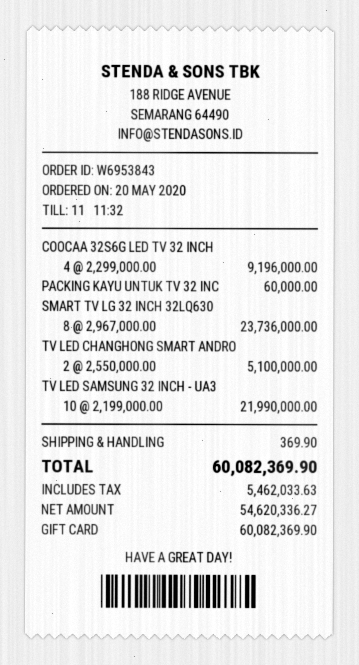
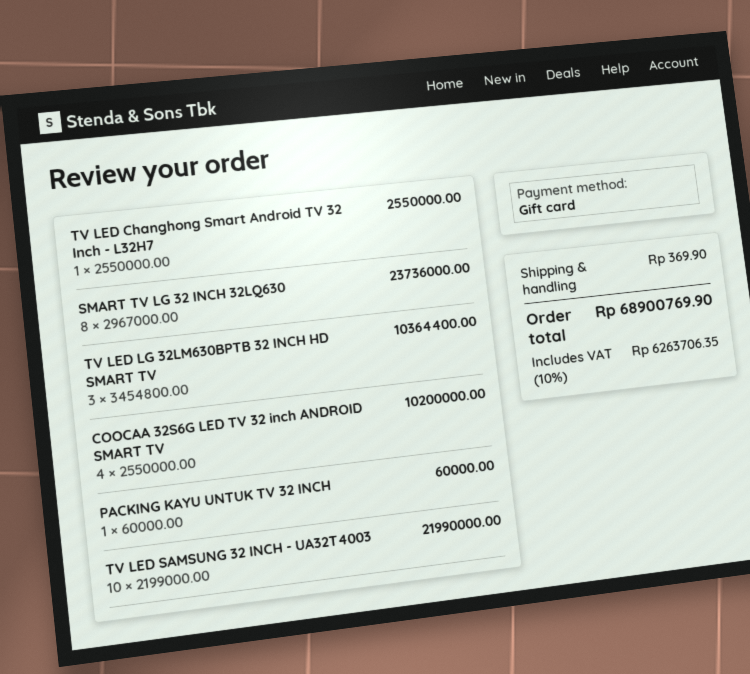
COOCAA 32S6G LED TV 32 INCH: 4 x 2299000.00 = 9196000.00 -> 4 x 2550000.00 = 10200000.00
TV LED CHANGHONG SMART ANDRO: 2 x 2550000.00 = 5100000.00 -> 1 x 2550000.00 = 2550000.00
TV LED LG 32LM630BPTB 32 INCH HD SMART TV: none -> 3 x 3454800.00 = 10364400.00
tax: 5462033.63 -> 6263706.35
total: 60082369.90 -> 68900769.90

